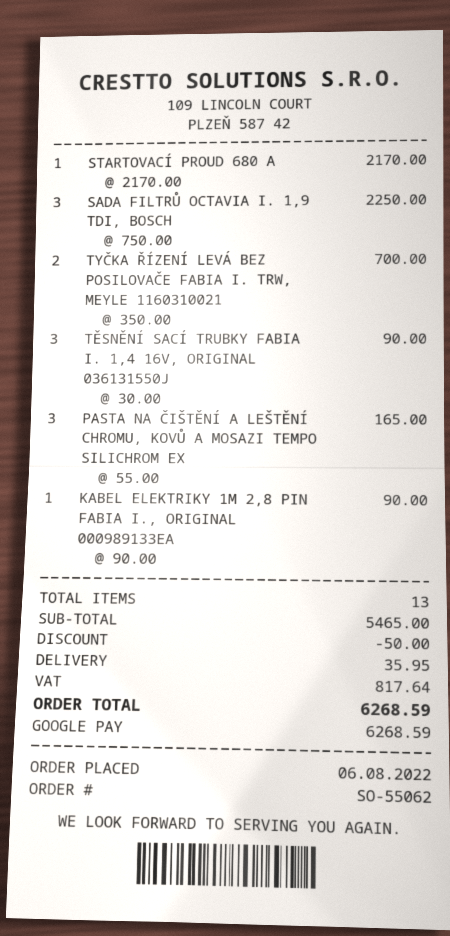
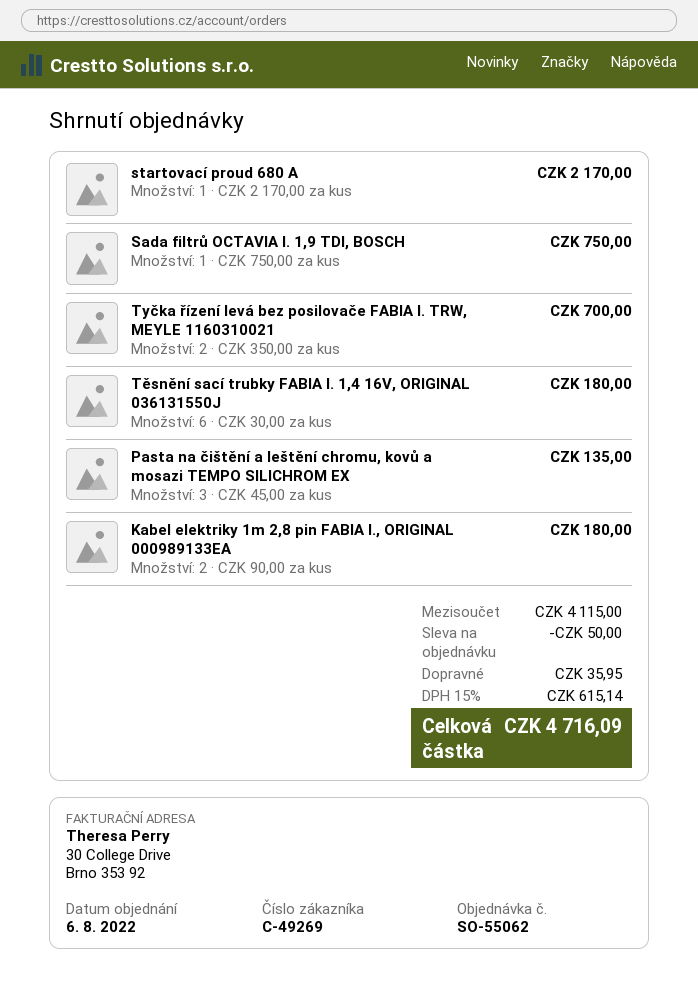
SADA FILTRŮ OCTAVIA I. 1,9 TDI, BOSCH: 3 x 750.00 = 2250.00 -> 1 x 750.00 = 750.00
TĚSNĚNÍ SACÍ TRUBKY FABIA I. 1,4 16V, ORIGINAL 036131550J: 3 x 30.00 = 90.00 -> 6 x 30.00 = 180.00
PASTA NA ČIŠTĚNÍ A LEŠTĚNÍ CHROMU, KOVŮ A MOSAZI TEMPO SILICHROM EX: 3 x 55.00 = 165.00 -> 3 x 45.00 = 135.00
KABEL ELEKTRIKY 1M 2,8 PIN FABIA I., ORIGINAL 000989133EA: 1 x 90.00 = 90.00 -> 2 x 90.00 = 180.00
subtotal: 5465.00 -> 4115.00
tax: 817.64 -> 615.14
total: 6268.59 -> 4716.09

